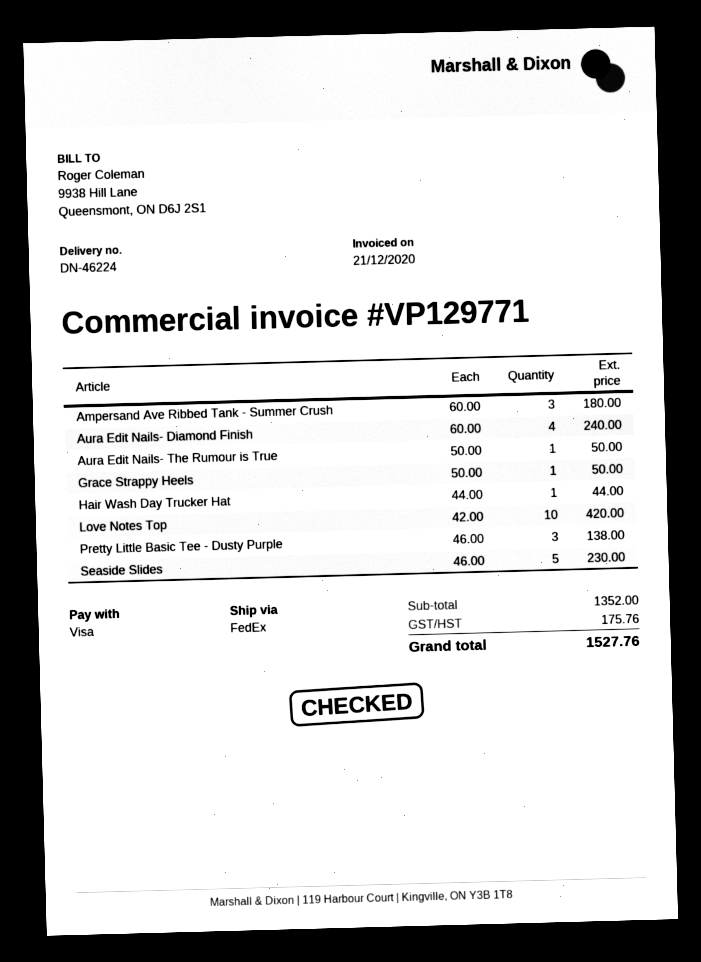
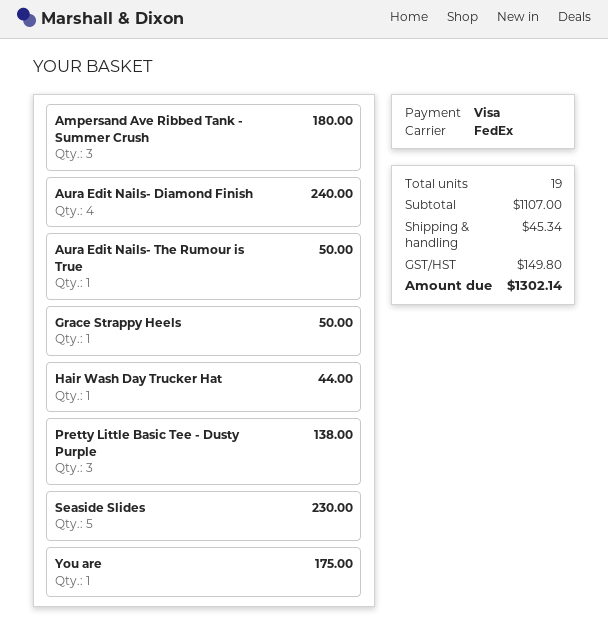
Love Notes Top: 10 for 420.00 -> none
You are: none -> 1 for 175.00
subtotal: 1352.00 -> 1107.00
shipping: none -> 45.34
tax: 175.76 -> 149.80
total: 1527.76 -> 1302.14

